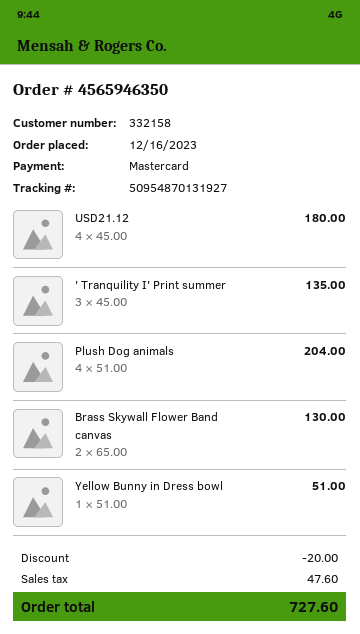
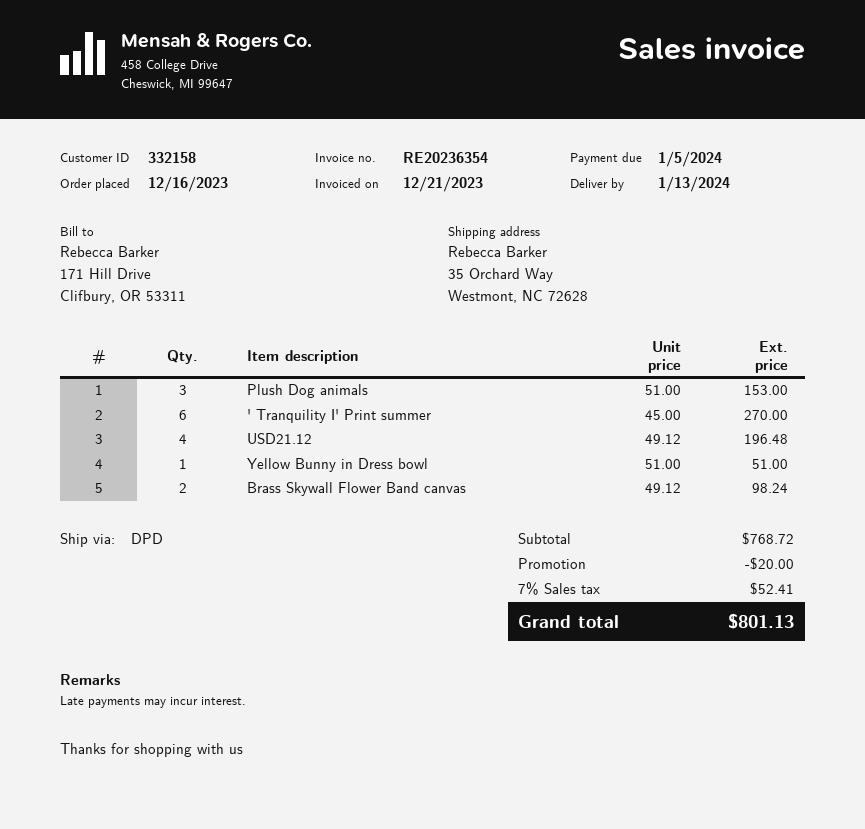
USD21.12: 4 x 45.00 = 180.00 -> 4 x 49.12 = 196.48
' Tranquility I' Print summer: 3 x 45.00 = 135.00 -> 6 x 45.00 = 270.00
Plush Dog animals: 4 x 51.00 = 204.00 -> 3 x 51.00 = 153.00
Brass Skywall Flower Band canvas: 2 x 65.00 = 130.00 -> 2 x 49.12 = 98.24
tax: 47.60 -> 52.41
total: 727.60 -> 801.13

